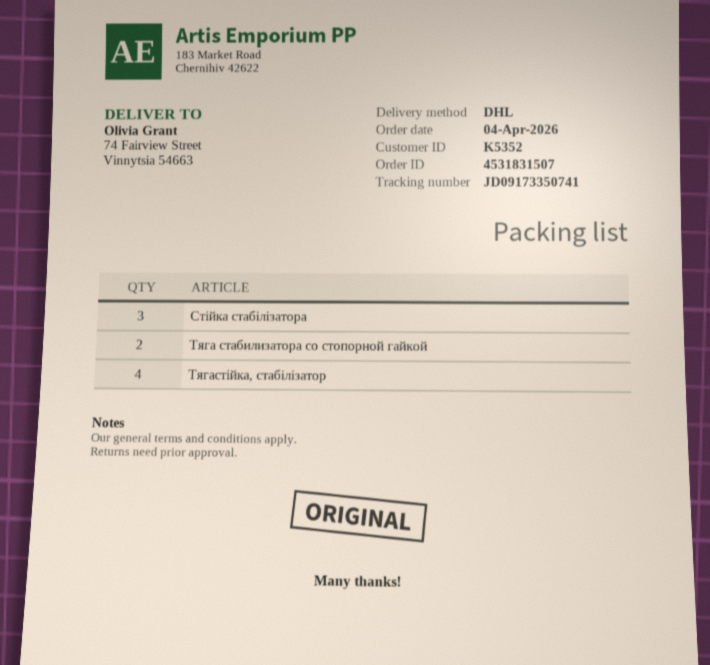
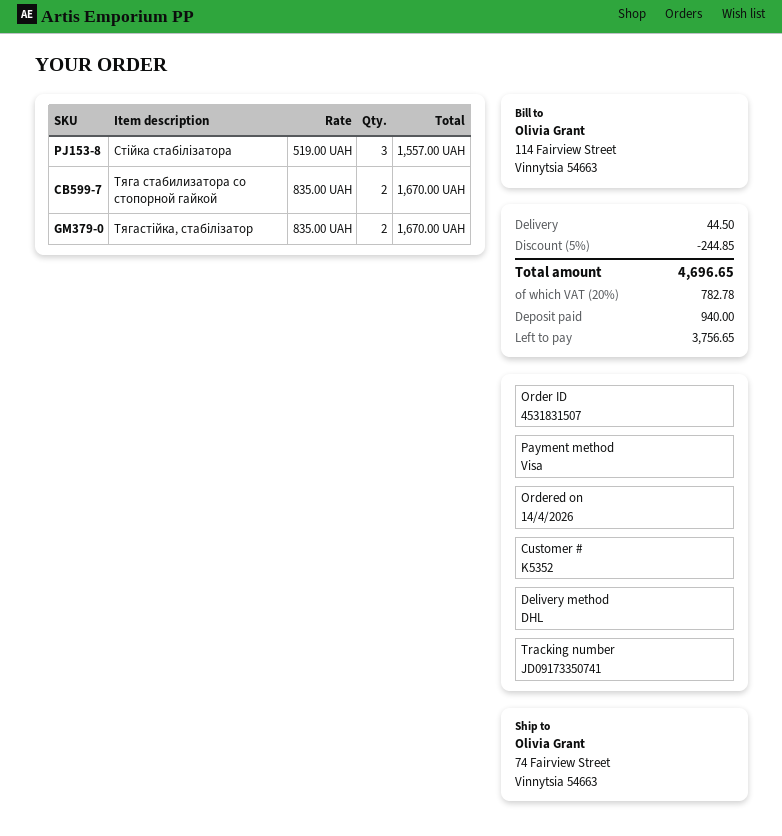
order date: 2026-04-04 -> 2026-04-14
Тягастійка, стабілізатор: 4 -> 2

